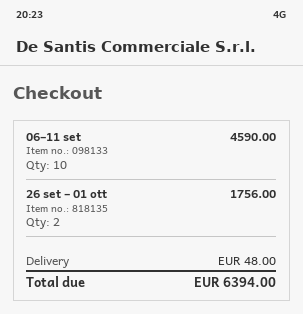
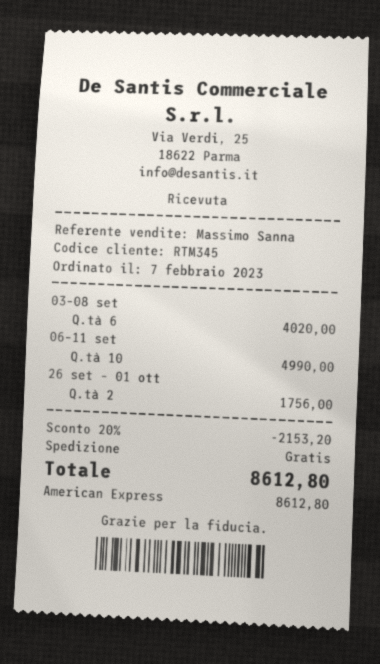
06–11 set: 10 for 4590.00 -> 10 for 4990.00
03–08 set: none -> 6 for 4020.00
discount: none -> 20% = 2153.20
shipping: 48.00 -> 0.00
total: 6394.00 -> 8612.80

